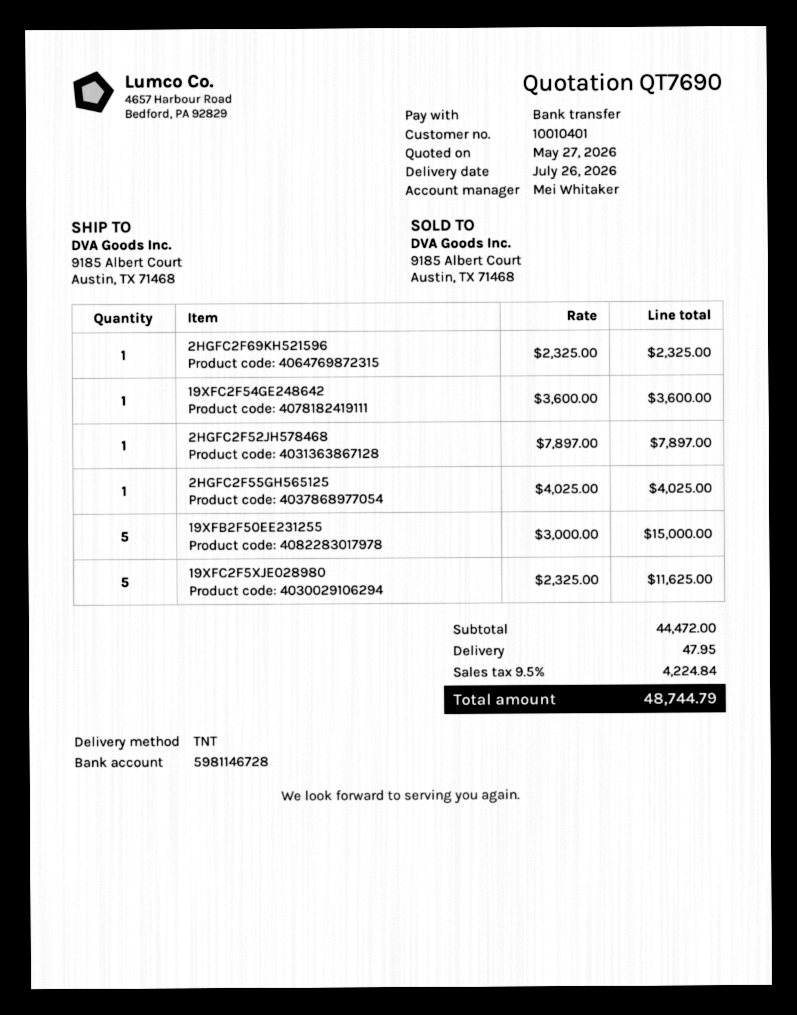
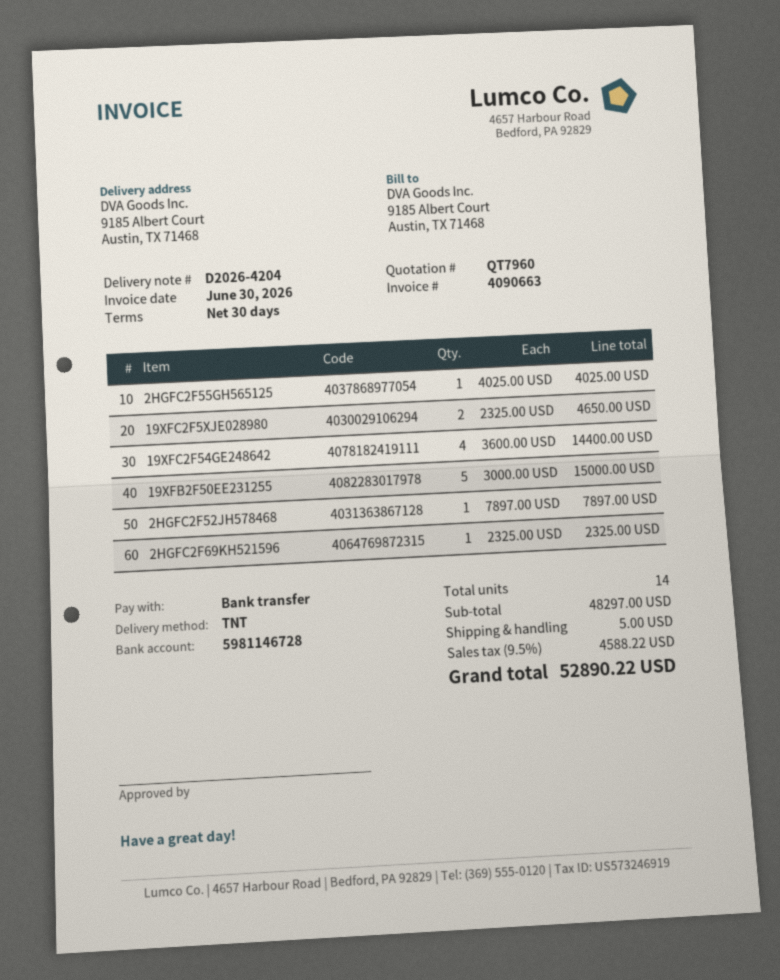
quote number: QT7690 -> QT7960
19XFC2F54GE248642: 1 x 3600.00 = 3600.00 -> 4 x 3600.00 = 14400.00
19XFC2F5XJE028980: 5 x 2325.00 = 11625.00 -> 2 x 2325.00 = 4650.00
subtotal: 44472.00 -> 48297.00
shipping: 47.95 -> 5.00
tax: 9.5% = 4224.84 -> 9.5% = 4588.22
total: 48744.79 -> 52890.22

